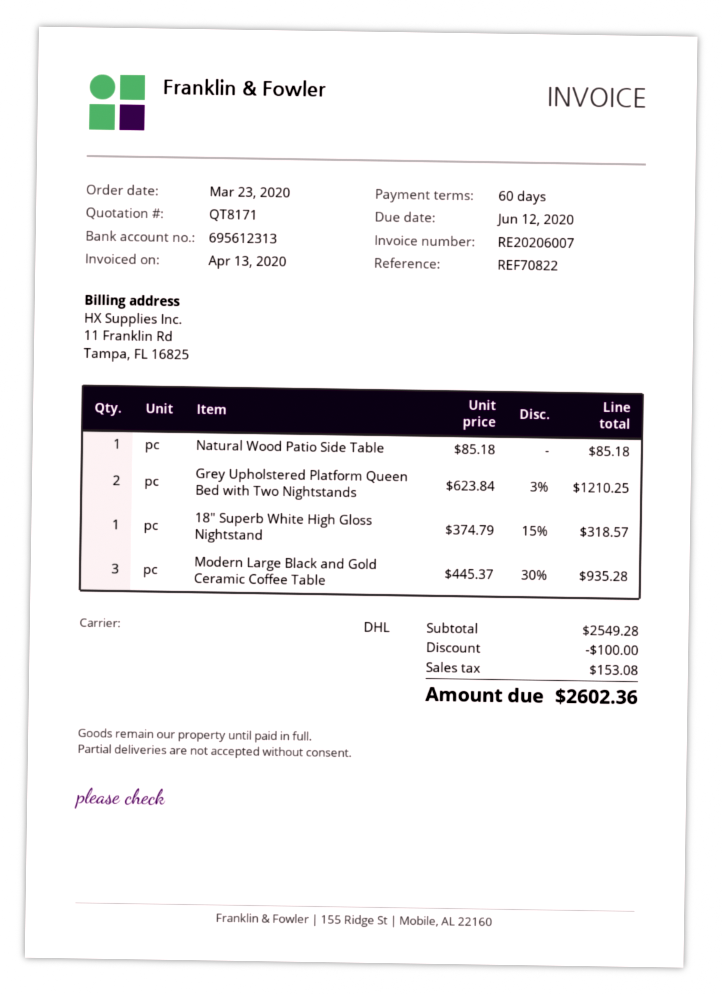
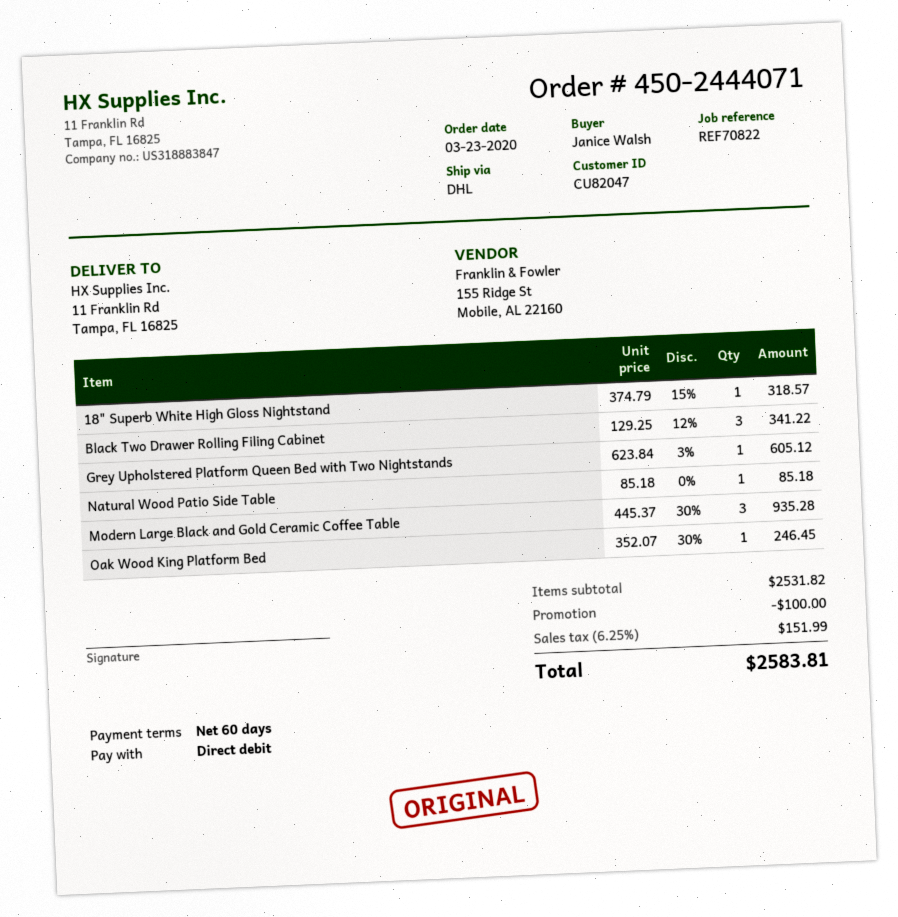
Grey Upholstered Platform Queen Bed with Two Nightstands: 2 x 623.84 - 3% = 1210.25 -> 1 x 623.84 - 3% = 605.12
Black Two Drawer Rolling Filing Cabinet: none -> 3 x 129.25 - 12% = 341.22
Oak Wood King Platform Bed: none -> 1 x 352.07 - 30% = 246.45
subtotal: 2549.28 -> 2531.82
tax: 153.08 -> 151.99
total: 2602.36 -> 2583.81

